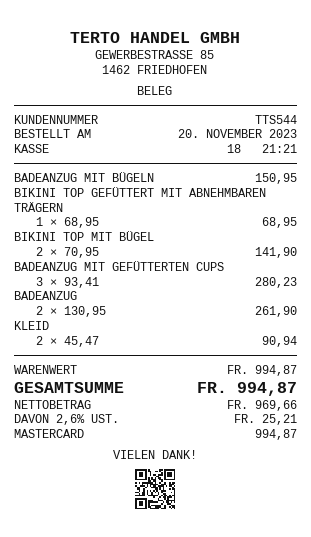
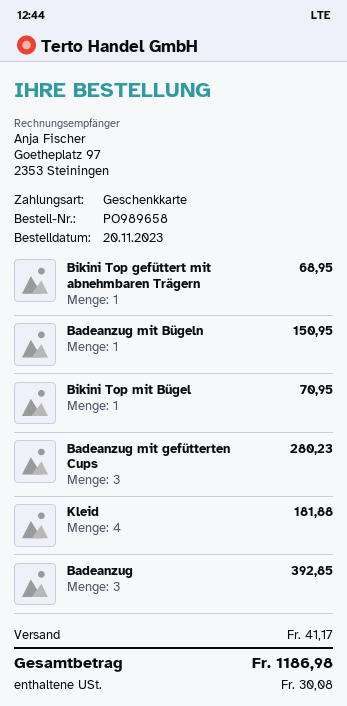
payment method: Mastercard -> gift card
BIKINI TOP MIT BÜGEL: 2 for 141.90 -> 1 for 70.95
BADEANZUG: 2 for 261.90 -> 3 for 392.85
KLEID: 2 for 90.94 -> 4 for 181.88
shipping: none -> 41.17
tax: 25.21 -> 30.08
total: 994.87 -> 1186.98

